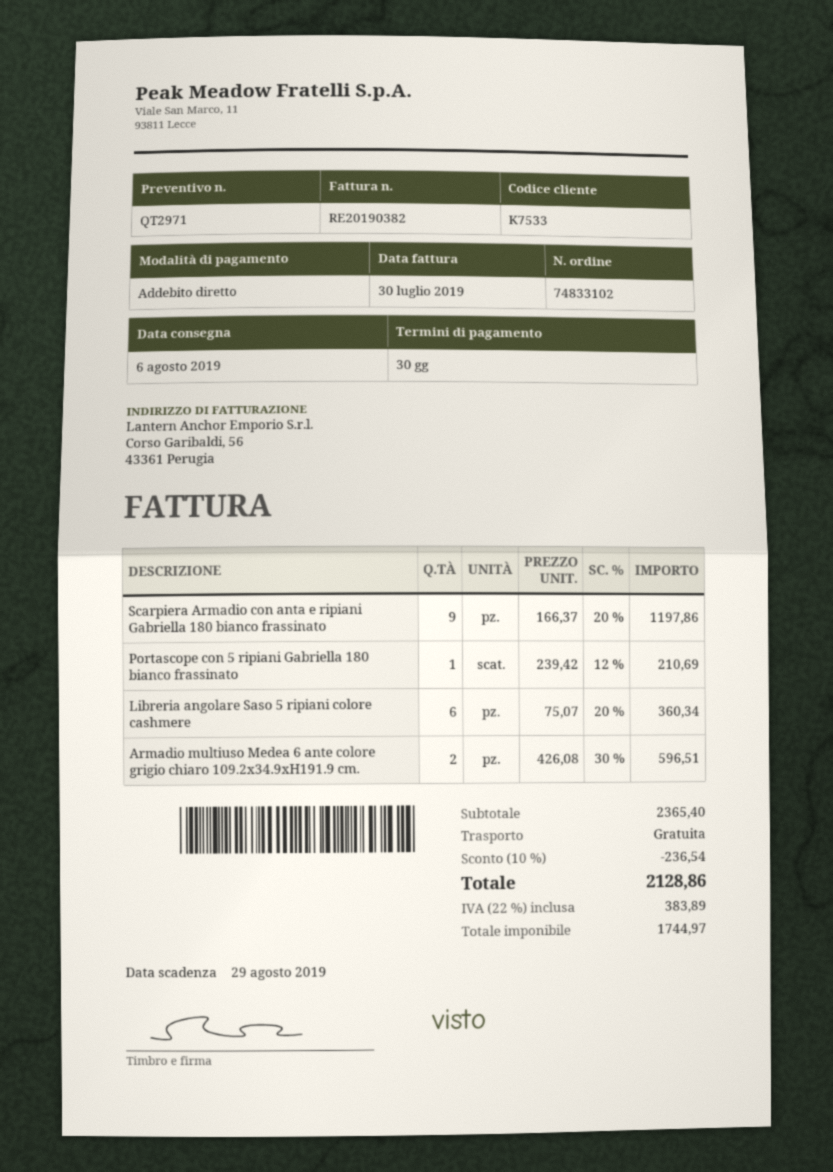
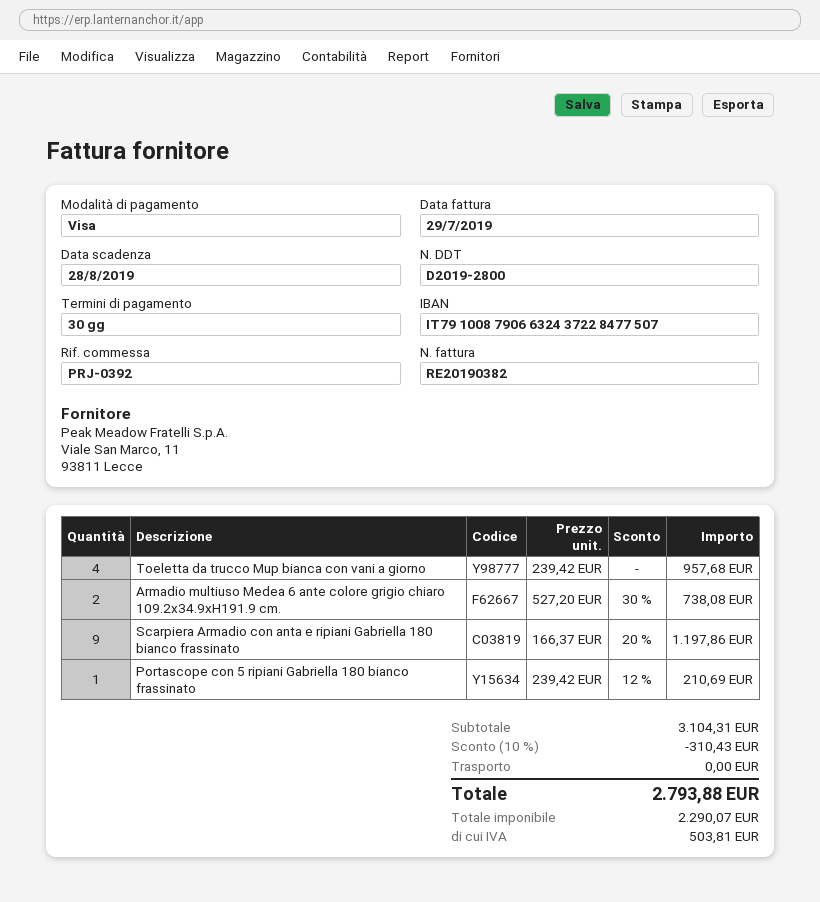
invoice date: 2019-07-30 -> 2019-07-29
due date: 2019-08-29 -> 2019-08-28
payment method: direct debit -> Visa
Libreria angolare Saso 5 ripiani colore cashmere: 6 x 75.07 - 20% = 360.34 -> none
Armadio multiuso Medea 6 ante colore grigio chiaro 109.2x34.9xH191.9 cm.: 2 x 426.08 - 30% = 596.51 -> 2 x 527.20 - 30% = 738.08
Toeletta da trucco Mup bianca con vani a giorno: none -> 4 x 239.42 = 957.68
subtotal: 2365.40 -> 3104.31
discount: 10% = 236.54 -> 10% = 310.43
net: 1744.97 -> 2290.07
tax: 383.89 -> 503.81
total: 2128.86 -> 2793.88

